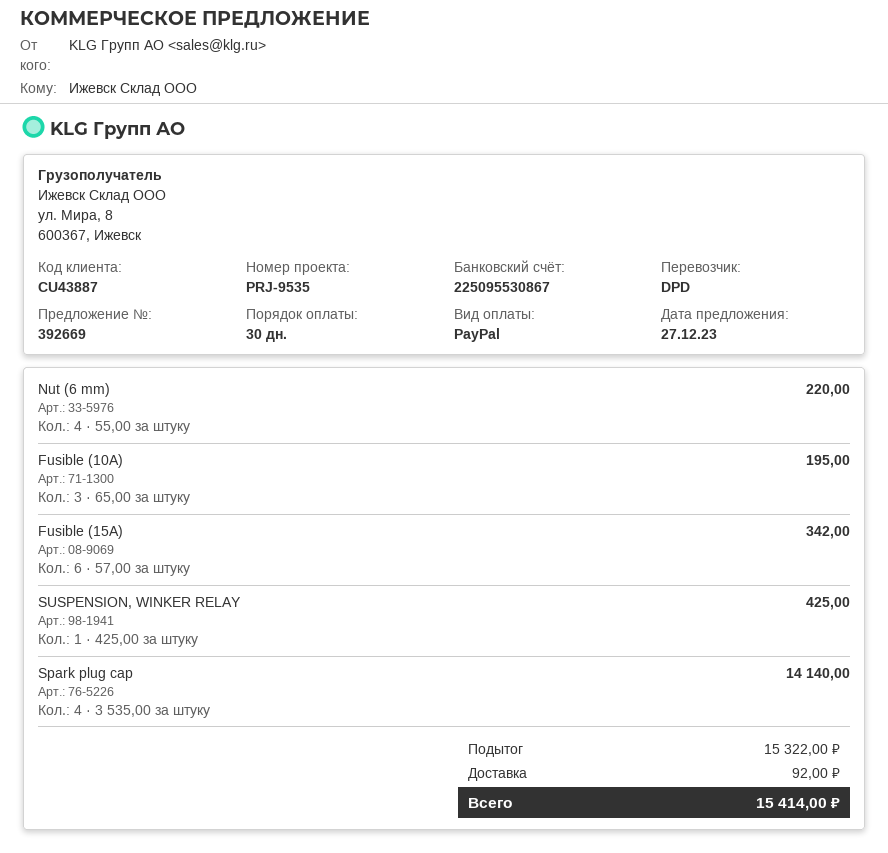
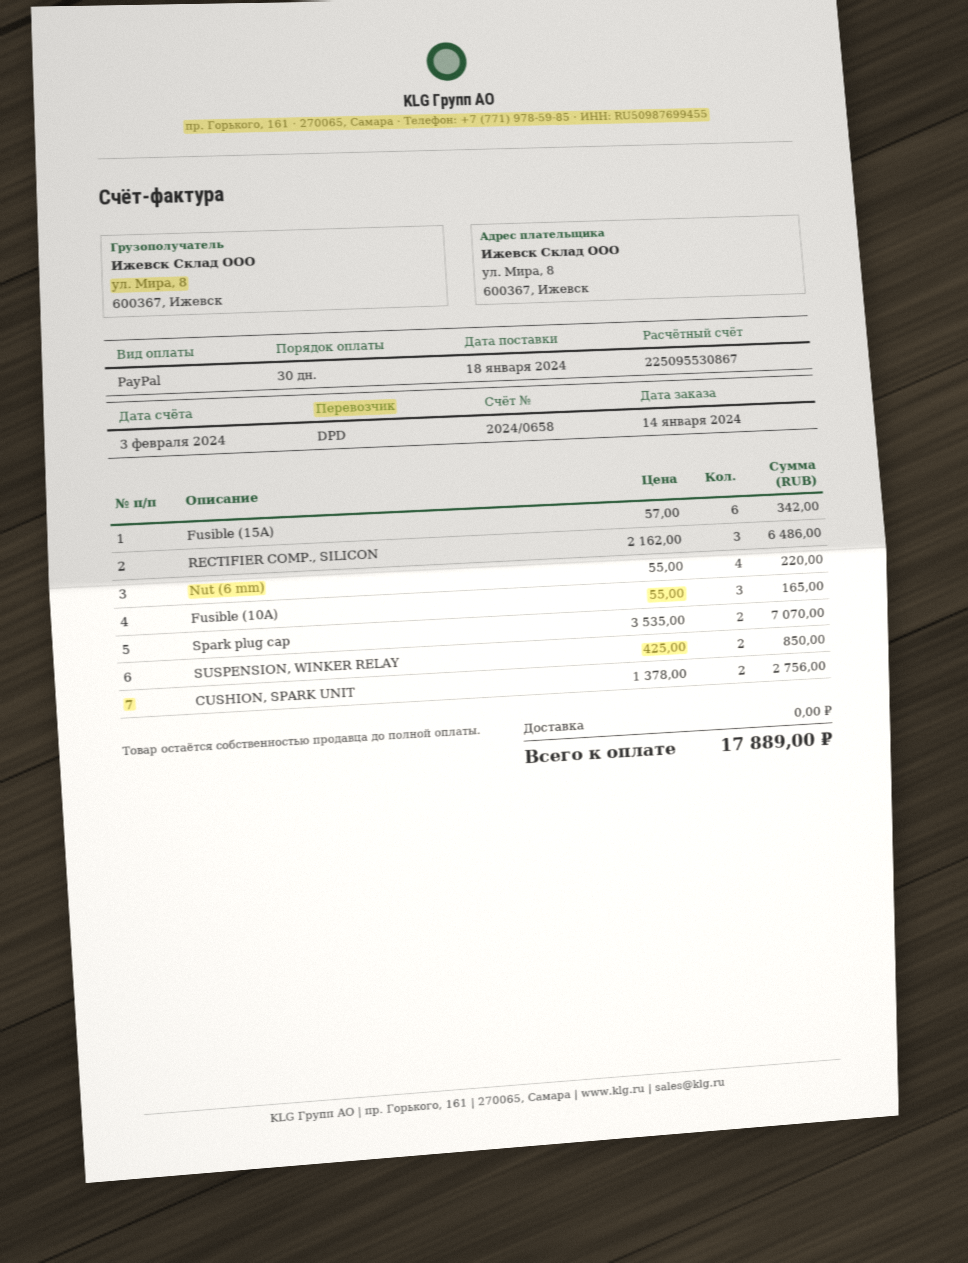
Fusible (10A): 3 x 65.00 = 195.00 -> 3 x 55.00 = 165.00
SUSPENSION, WINKER RELAY: 1 x 425.00 = 425.00 -> 2 x 425.00 = 850.00
Spark plug cap: 4 x 3535.00 = 14140.00 -> 2 x 3535.00 = 7070.00
RECTIFIER COMP., SILICON: none -> 3 x 2162.00 = 6486.00
CUSHION, SPARK UNIT: none -> 2 x 1378.00 = 2756.00
shipping: 92.00 -> 0.00
total: 15414.00 -> 17889.00

